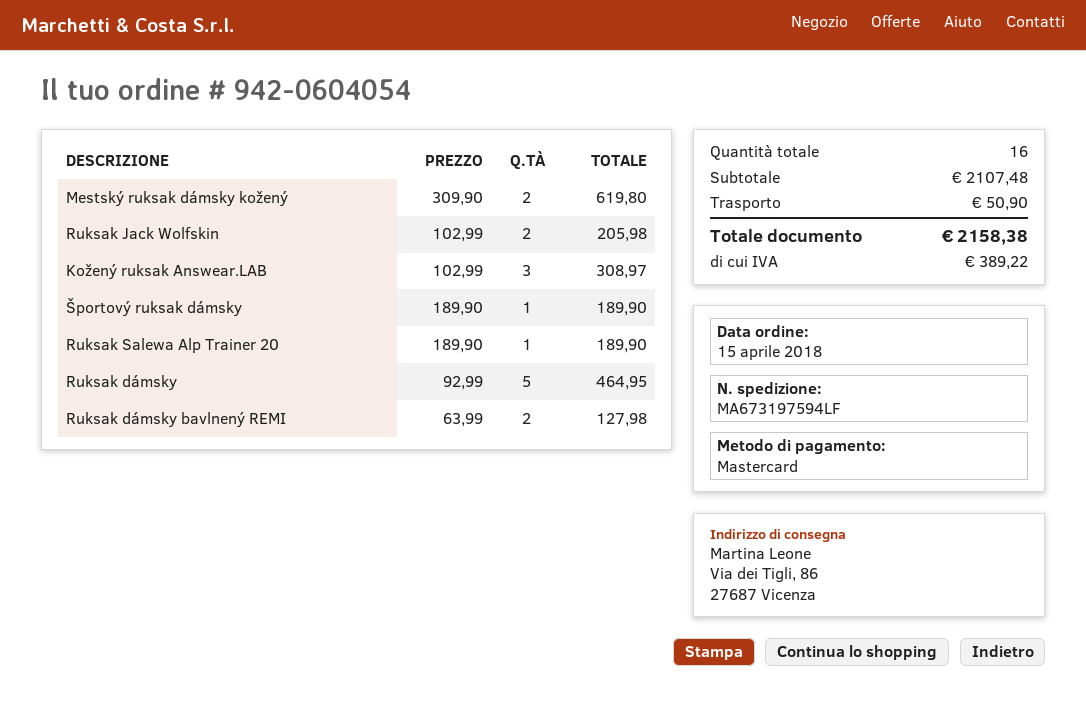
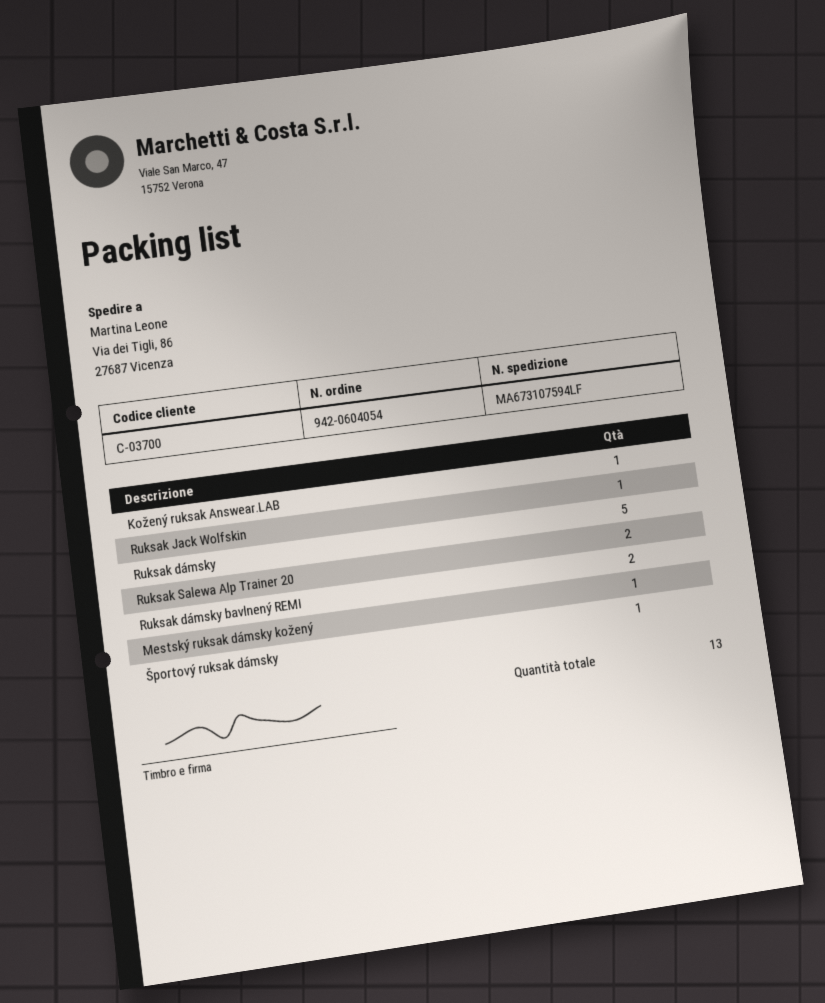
tracking number: MA673197594LF -> MA673107594LF
Mestský ruksak dámsky kožený: 2 -> 1
Ruksak Jack Wolfskin: 2 -> 1
Kožený ruksak Answear.LAB: 3 -> 1
Ruksak Salewa Alp Trainer 20: 1 -> 2
total quantity: 16 -> 13

